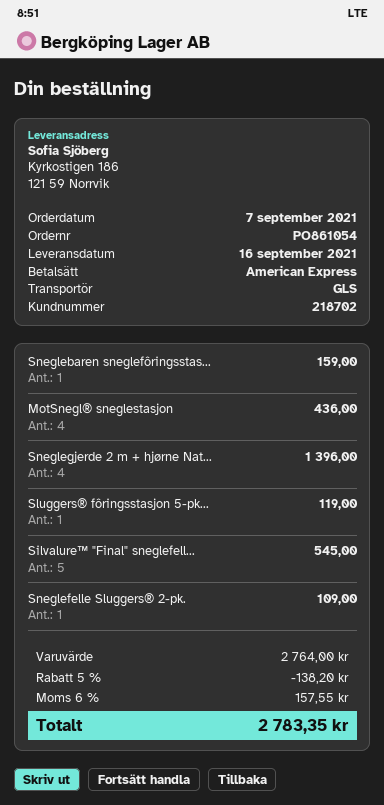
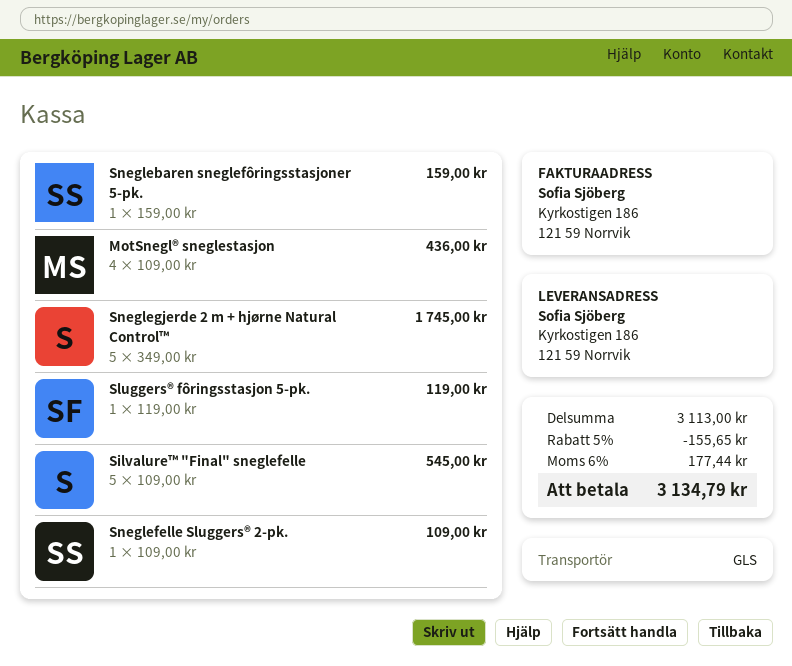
Sneglegjerde 2 m + hjørne Nat...: 4 for 1396.00 -> 5 for 1745.00
subtotal: 2764.00 -> 3113.00
discount: 5% = 138.20 -> 5% = 155.65
tax: 6% = 157.55 -> 6% = 177.44
total: 2783.35 -> 3134.79

